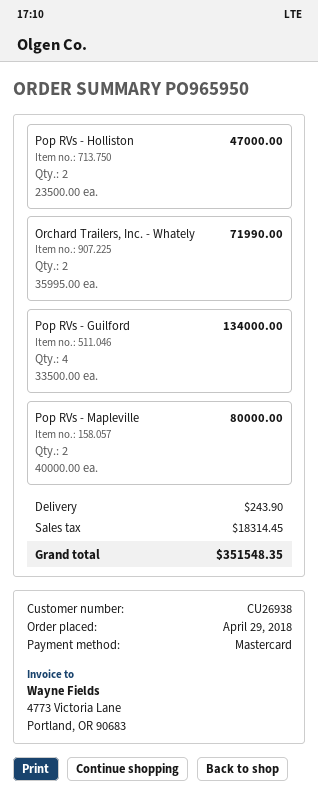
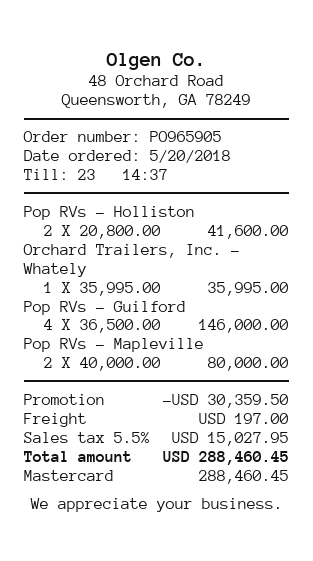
order number: PO965950 -> PO965905
order date: 2018-04-29 -> 2018-05-20
Pop RVs - Holliston: 2 x 23500.00 = 47000.00 -> 2 x 20800.00 = 41600.00
Orchard Trailers, Inc. - Whately: 2 x 35995.00 = 71990.00 -> 1 x 35995.00 = 35995.00
Pop RVs - Guilford: 4 x 33500.00 = 134000.00 -> 4 x 36500.00 = 146000.00
discount: none -> 30359.50
shipping: 243.90 -> 197.00
tax: 18314.45 -> 15027.95
total: 351548.35 -> 288460.45

